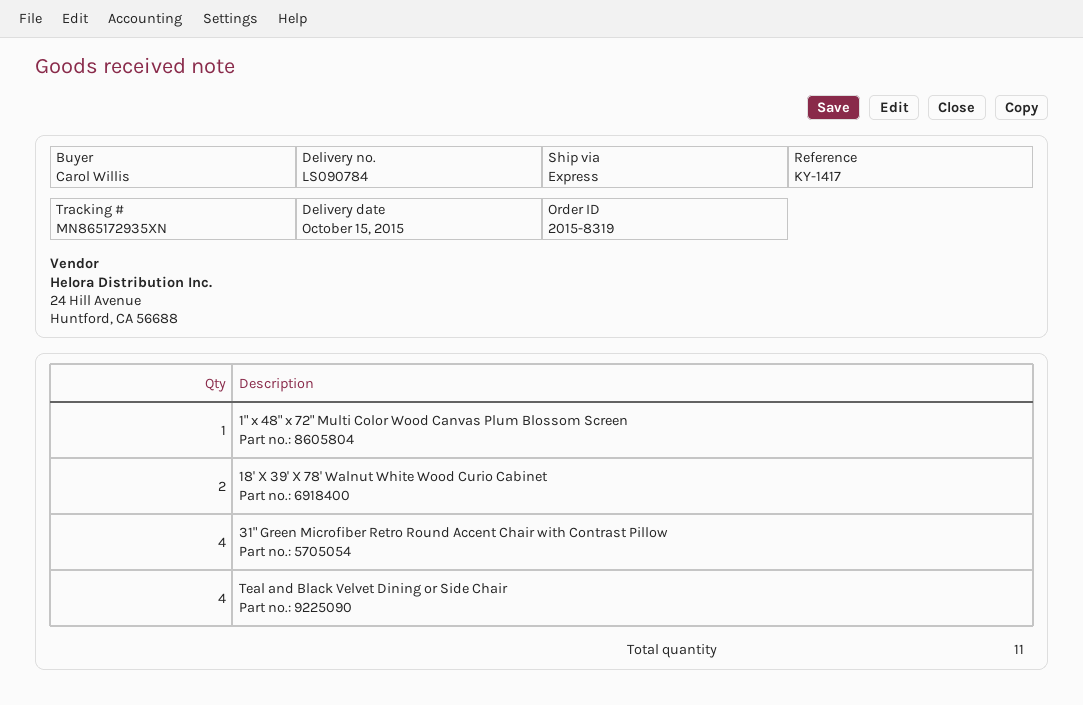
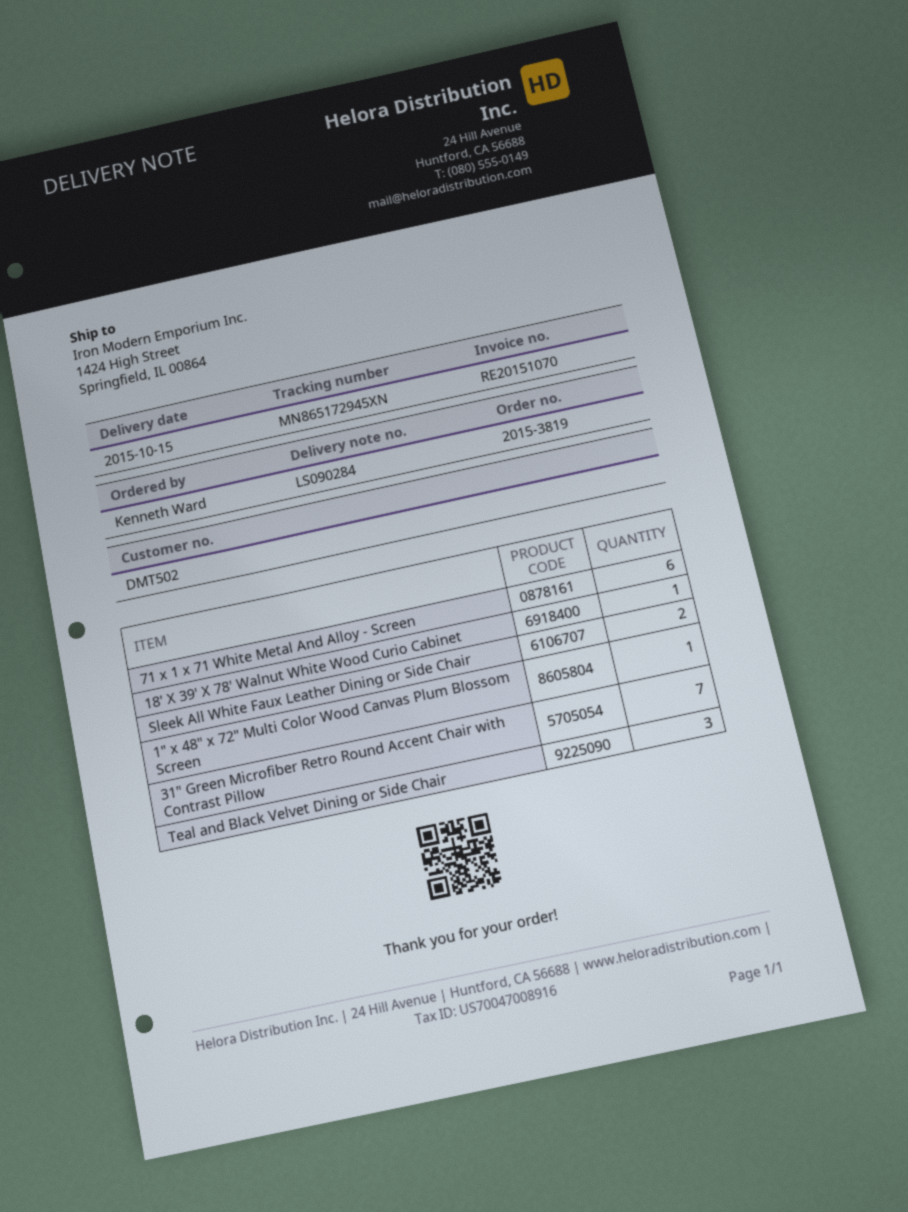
order number: 2015-8319 -> 2015-3819
delivery note number: LS090784 -> LS090284
ordered by: Carol Willis -> Kenneth Ward
tracking number: MN865172935XN -> MN865172945XN
18' X 39' X 78' Walnut White Wood Curio Cabinet: 2 -> 1
31" Green Microfiber Retro Round Accent Chair with Contrast Pillow: 4 -> 7
Teal and Black Velvet Dining or Side Chair: 4 -> 3
71 x 1 x 71 White Metal And Alloy - Screen: none -> 6
Sleek All White Faux Leather Dining or Side Chair: none -> 2

